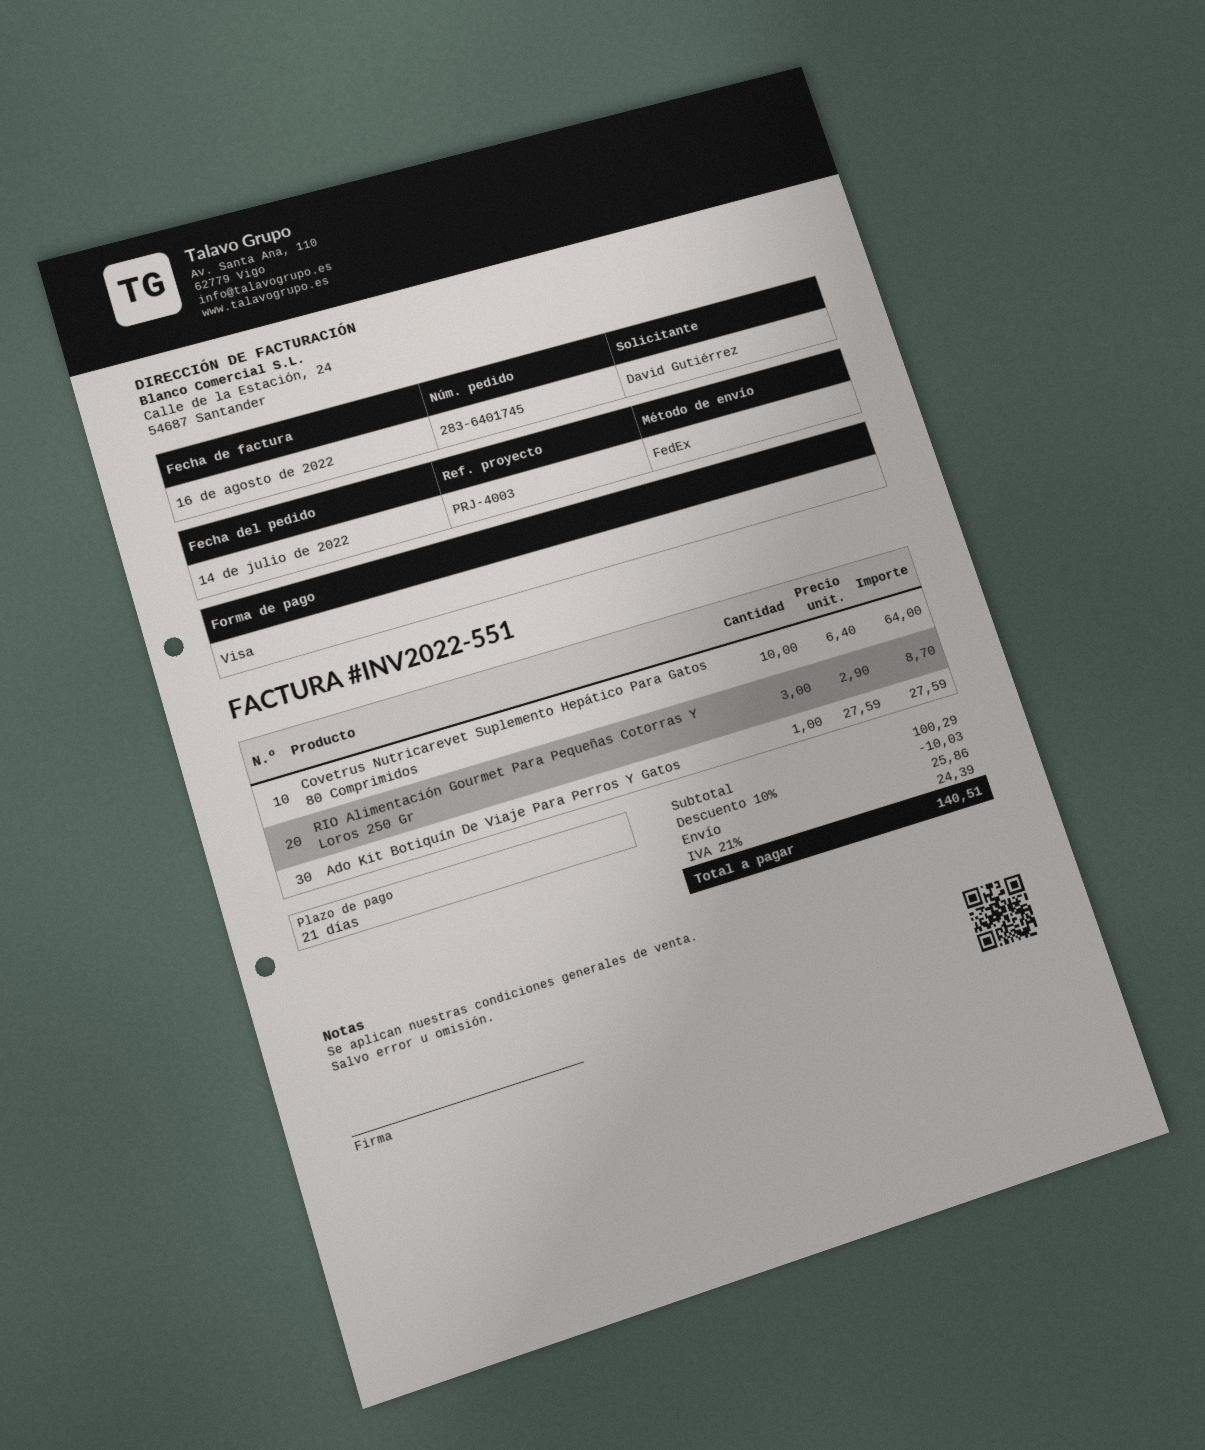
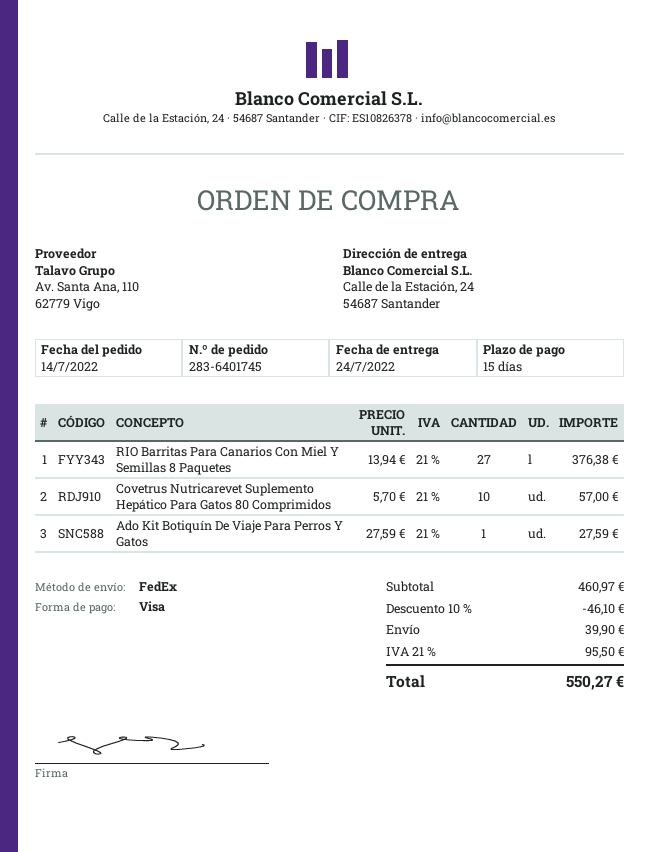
payment terms: 21 days -> 15 days
Covetrus Nutricarevet Suplemento Hepático Para Gatos 80 Comprimidos: 10 x 6.40 = 64.00 -> 10 x 5.70 = 57.00
RIO Alimentación Gourmet Para Pequeñas Cotorras Y Loros 250 Gr: 3 x 2.90 = 8.70 -> none
RIO Barritas Para Canarios Con Miel Y Semillas 8 Paquetes: none -> 27 x 13.94 = 376.38
subtotal: 100.29 -> 460.97
discount: 10% = 10.03 -> 10% = 46.10
shipping: 25.86 -> 39.90
tax: 21% = 24.39 -> 21% = 95.50
total: 140.51 -> 550.27

